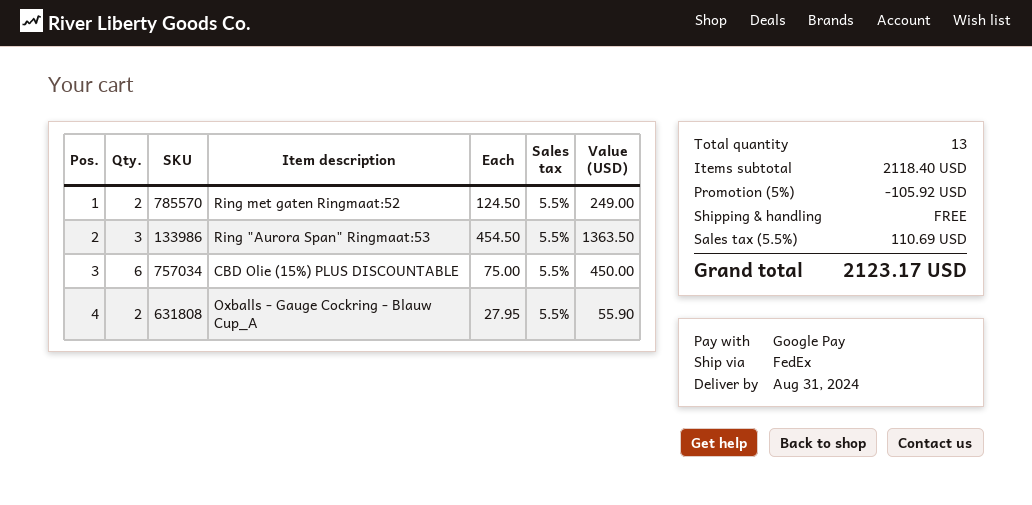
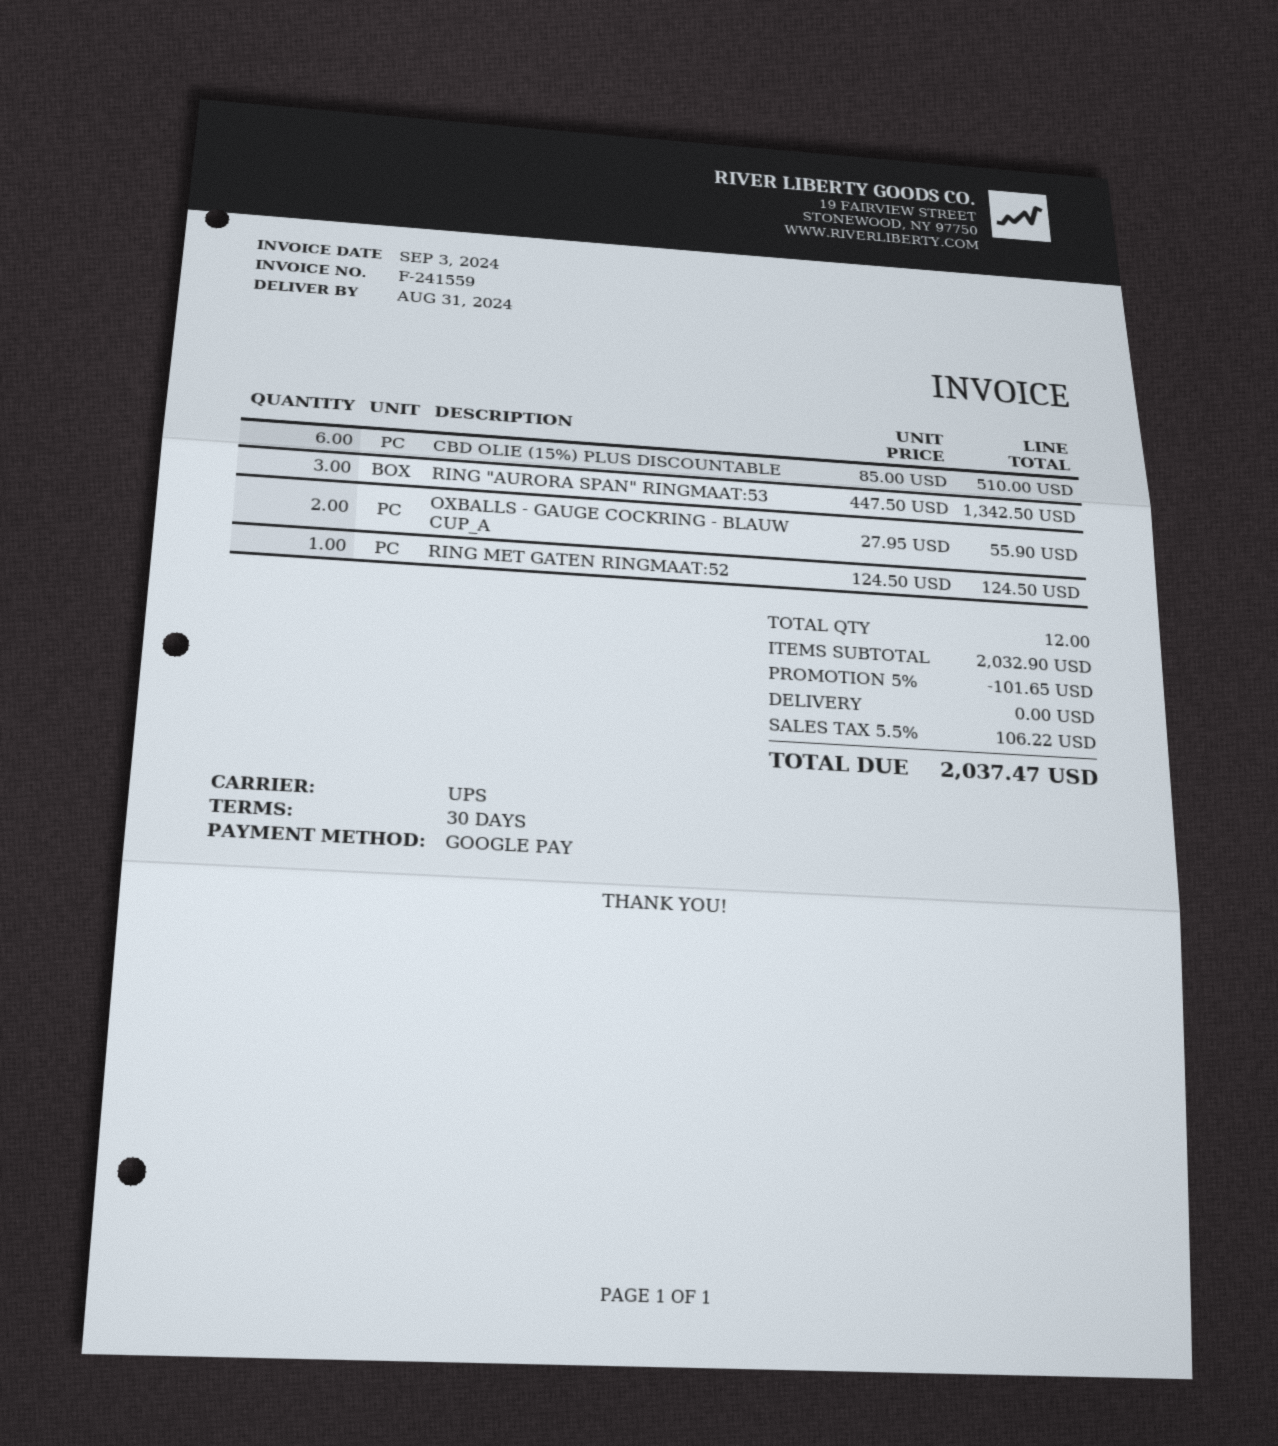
shipping method: FedEx -> UPS
Ring met gaten Ringmaat:52: 2 x 124.50 = 249.00 -> 1 x 124.50 = 124.50
Ring "Aurora Span" Ringmaat:53: 3 x 454.50 = 1363.50 -> 3 x 447.50 = 1342.50
CBD Olie (15%) PLUS DISCOUNTABLE: 6 x 75.00 = 450.00 -> 6 x 85.00 = 510.00
total quantity: 13 -> 12
subtotal: 2118.40 -> 2032.90
discount: 5% = 105.92 -> 5% = 101.65
tax: 5.5% = 110.69 -> 5.5% = 106.22
total: 2123.17 -> 2037.47

